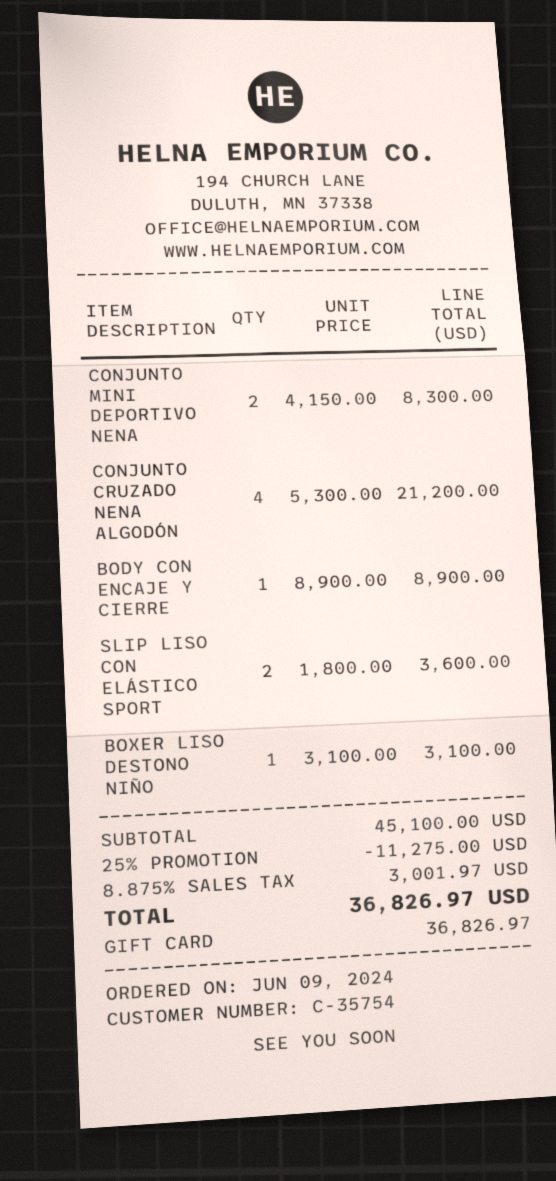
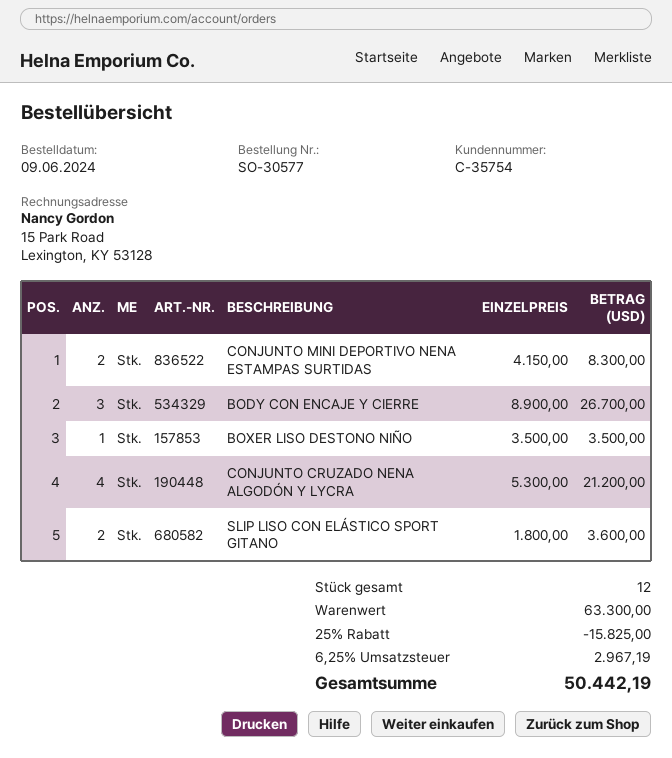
BODY CON ENCAJE Y CIERRE: 1 x 8900.00 = 8900.00 -> 3 x 8900.00 = 26700.00
BOXER LISO DESTONO NIÑO: 1 x 3100.00 = 3100.00 -> 1 x 3500.00 = 3500.00
subtotal: 45100.00 -> 63300.00
discount: 25% = 11275.00 -> 25% = 15825.00
tax: 8.875% = 3001.97 -> 6.25% = 2967.19
total: 36826.97 -> 50442.19

